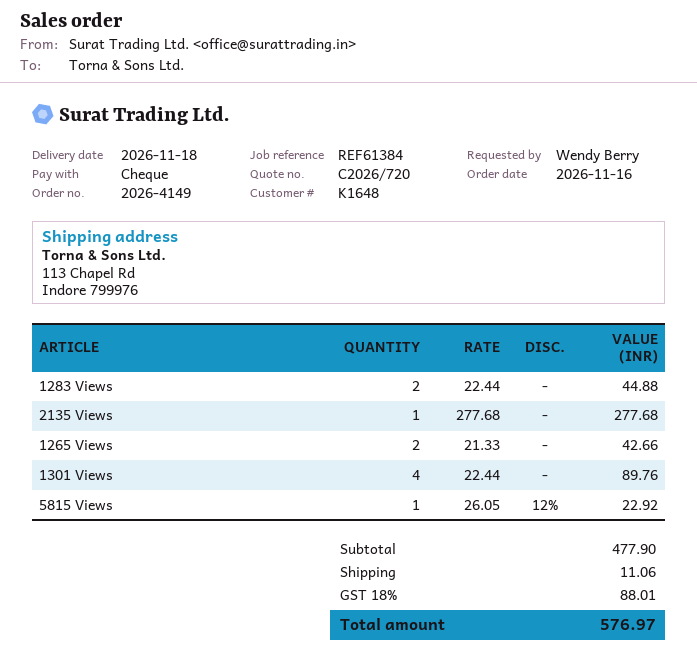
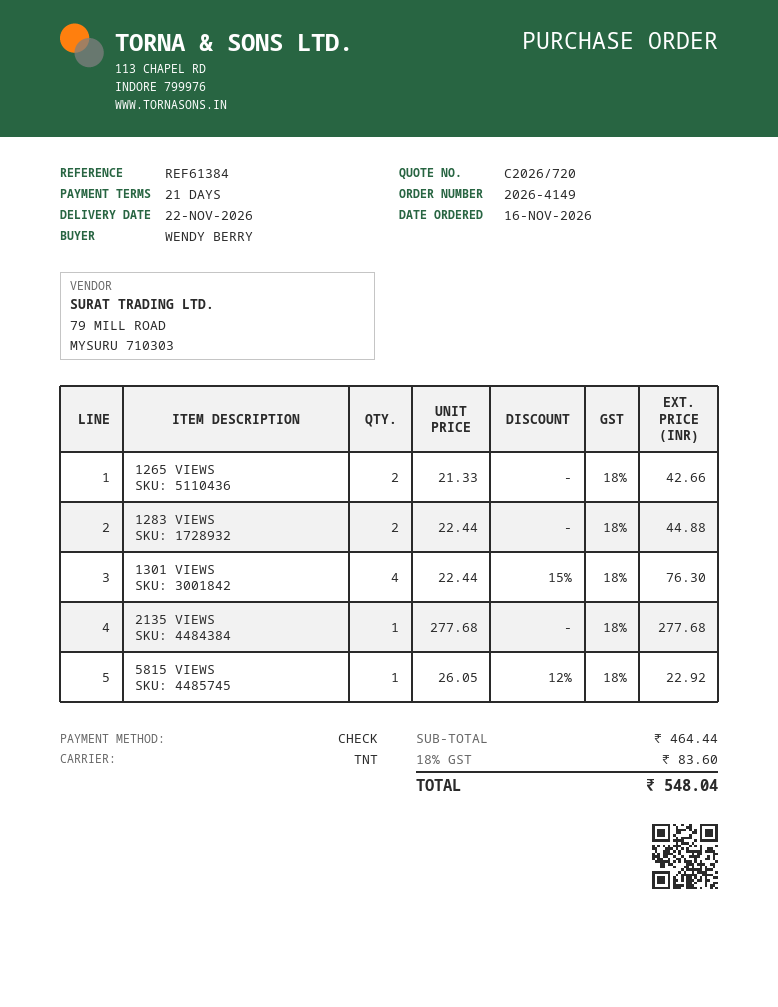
delivery date: 2026-11-18 -> 2026-11-22
1301 Views: 4 x 22.44 = 89.76 -> 4 x 22.44 - 15% = 76.30
subtotal: 477.90 -> 464.44
shipping: 11.06 -> none
tax: 18% = 88.01 -> 18% = 83.60
total: 576.97 -> 548.04

